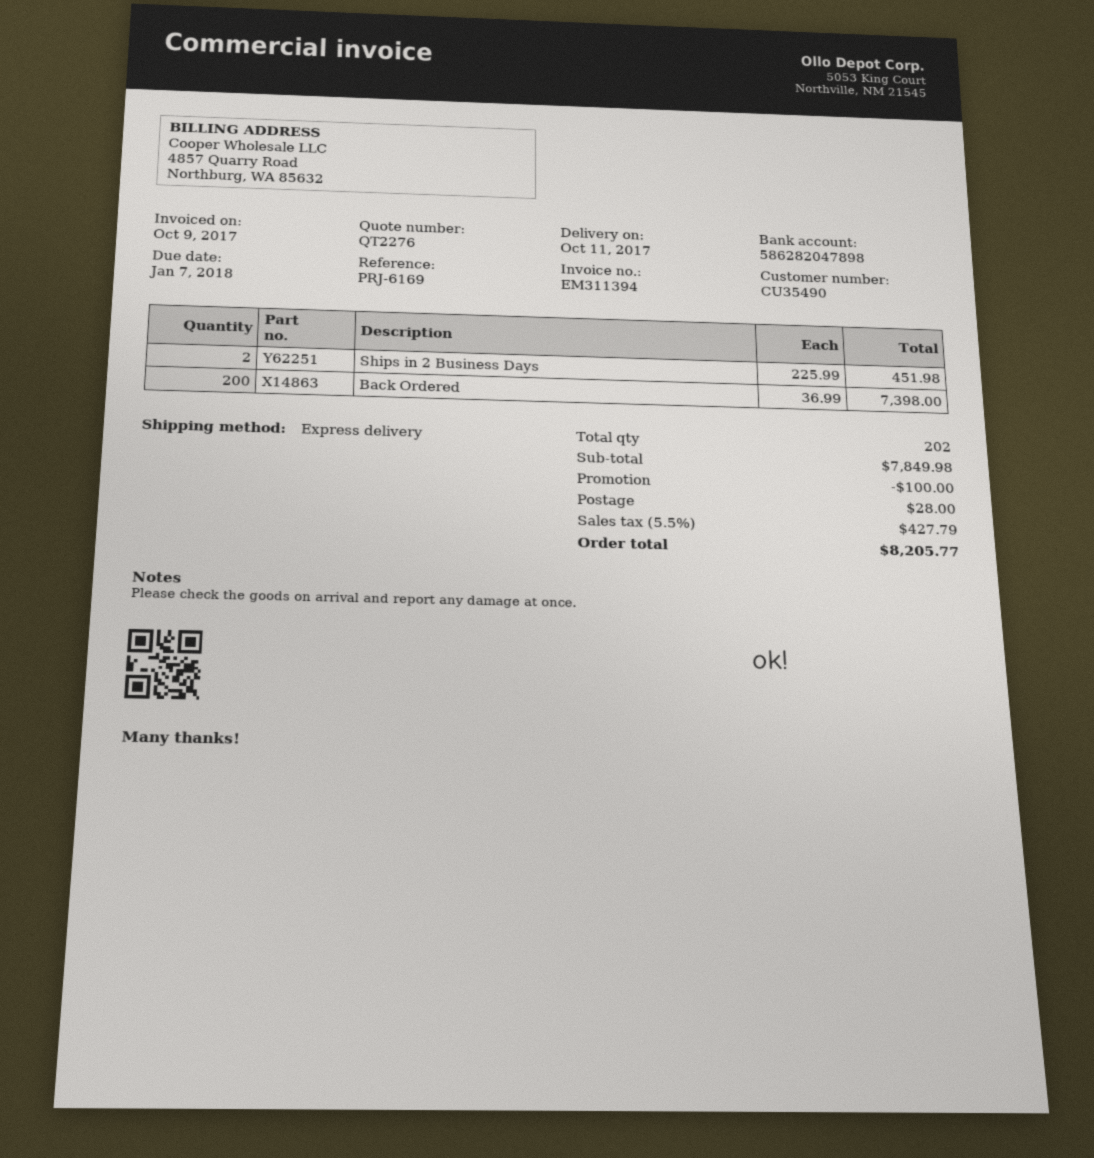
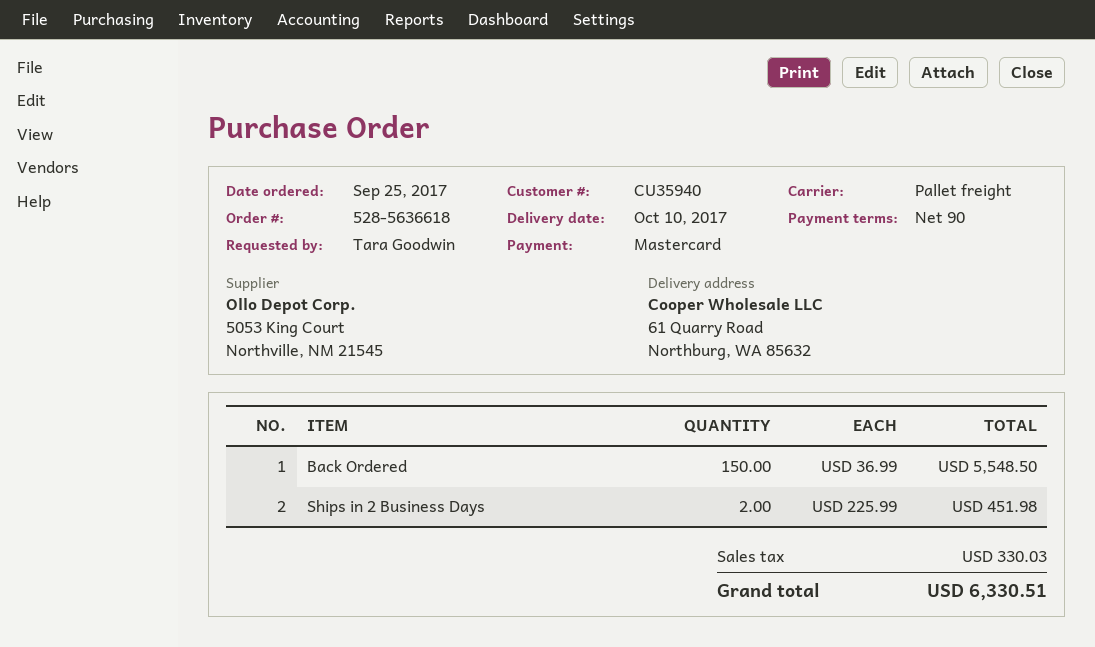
delivery date: 2017-10-11 -> 2017-10-10
customer number: CU35490 -> CU35940
shipping method: express -> pallet freight
Back Ordered: 200 x 36.99 = 7398.00 -> 150 x 36.99 = 5548.50
discount: 100.00 -> none
shipping: 28.00 -> none
tax: 427.79 -> 330.03
total: 8205.77 -> 6330.51

